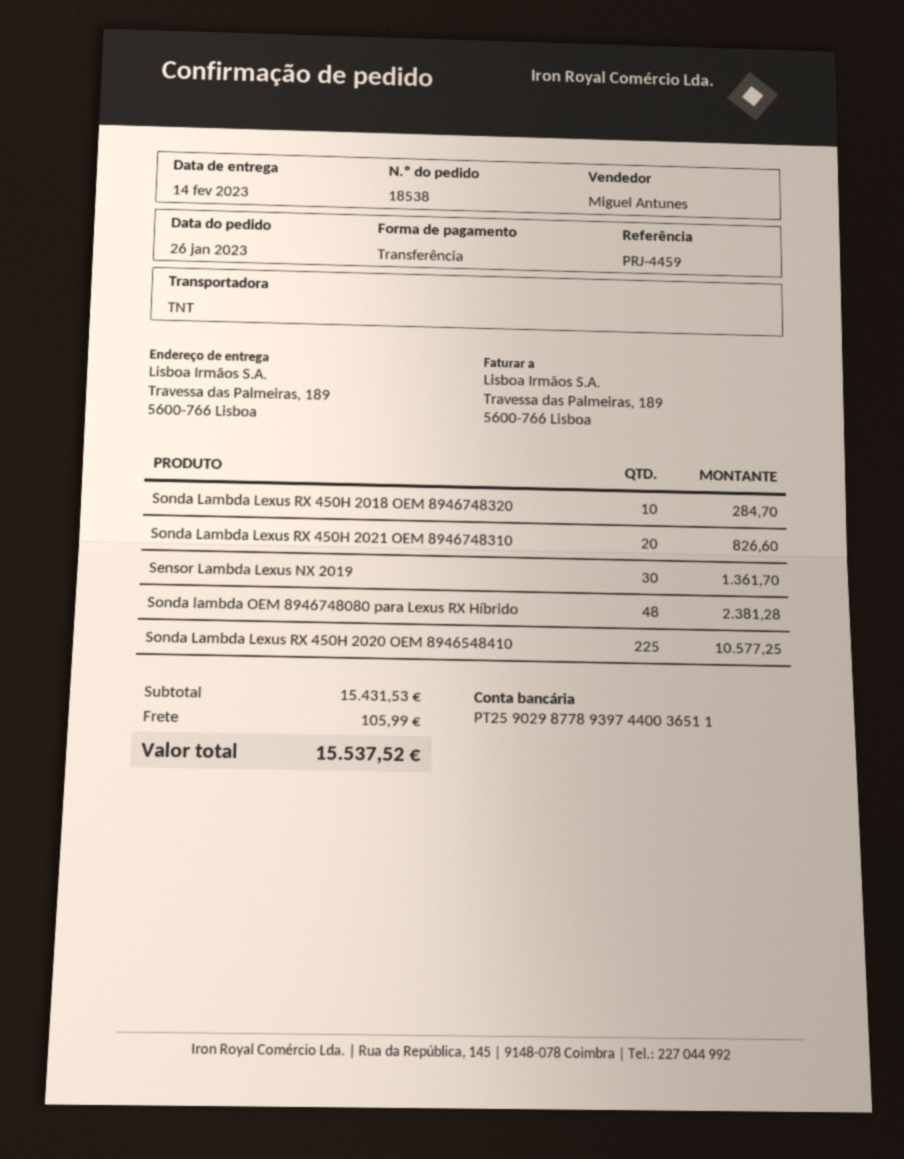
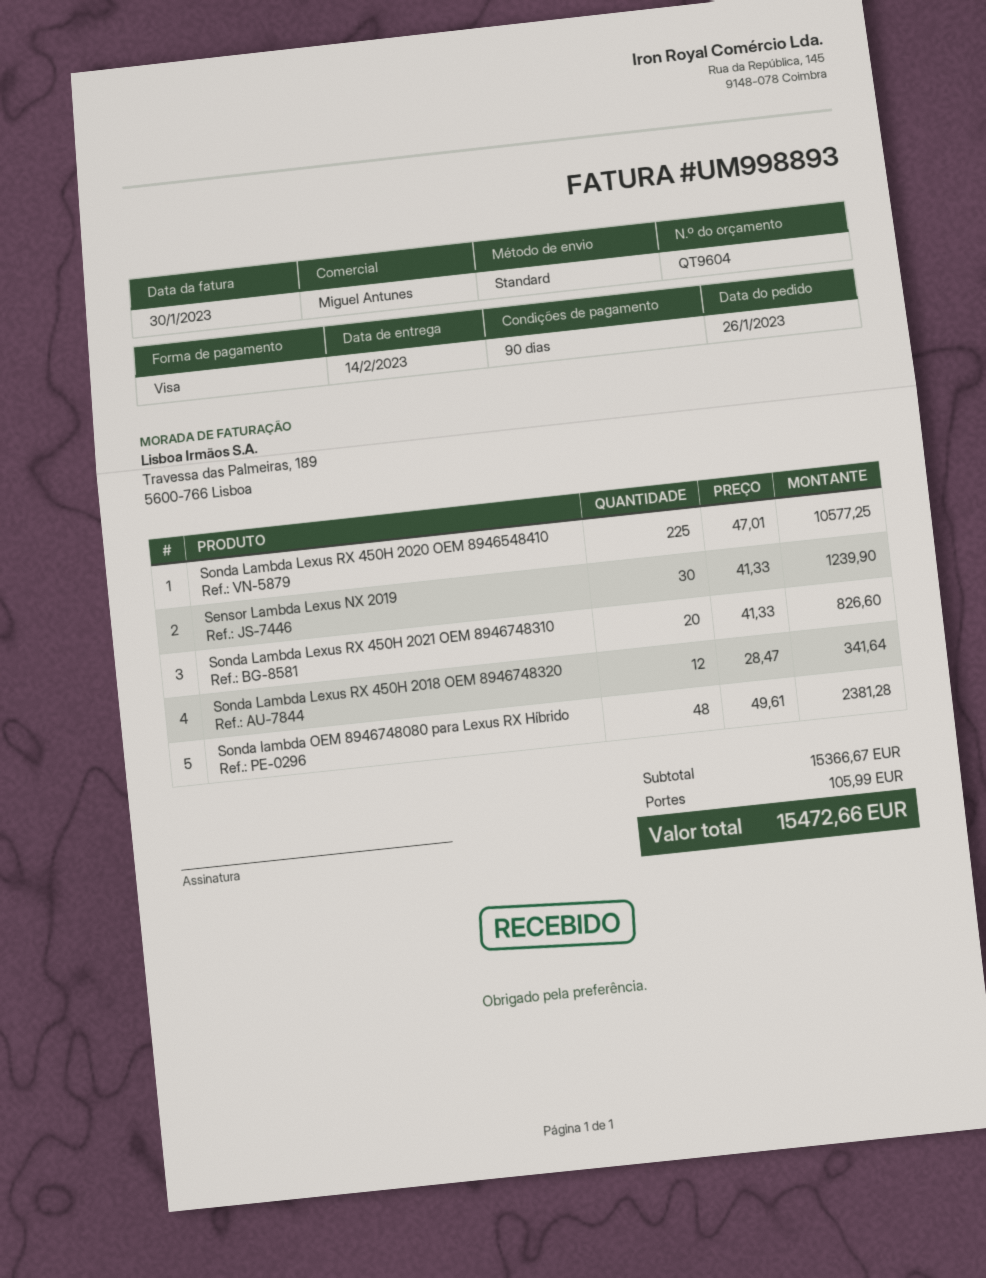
payment method: bank transfer -> Visa
shipping method: TNT -> standard
Sonda Lambda Lexus RX 450H 2018 OEM 8946748320: 10 for 284.70 -> 12 for 341.64
Sensor Lambda Lexus NX 2019: 30 for 1361.70 -> 30 for 1239.90
subtotal: 15431.53 -> 15366.67
total: 15537.52 -> 15472.66

